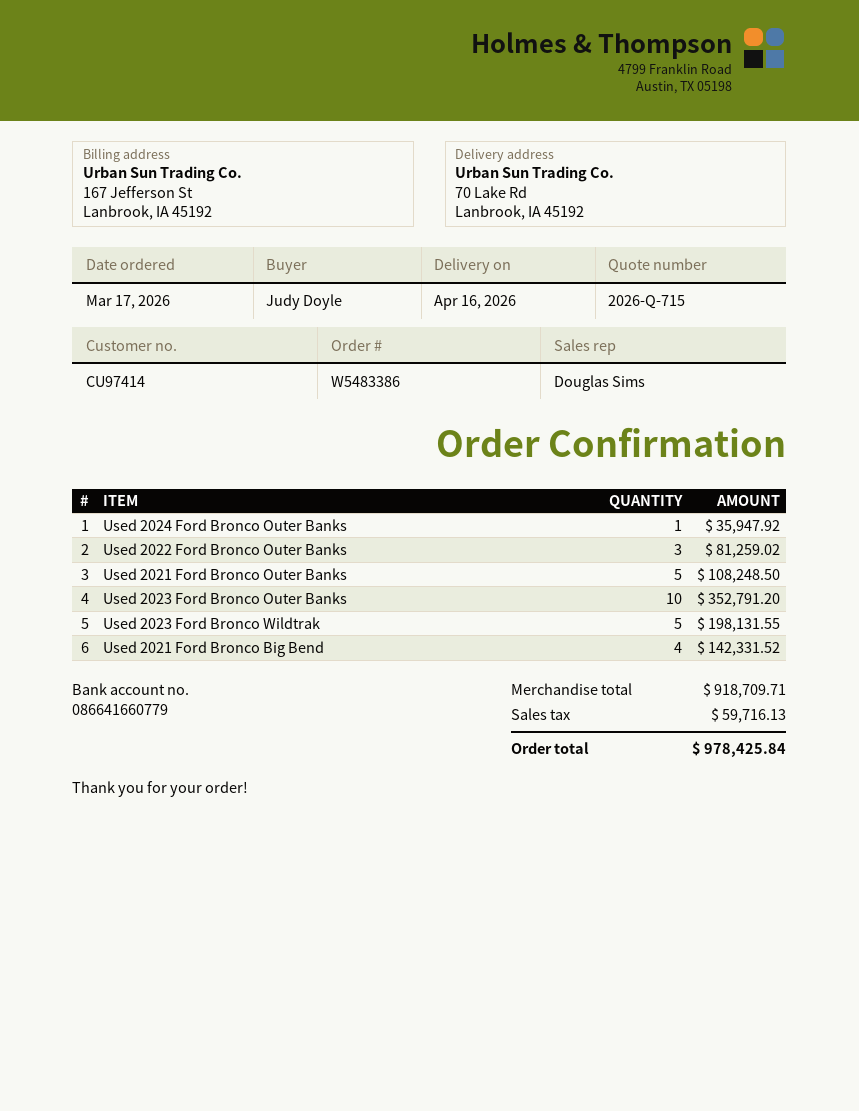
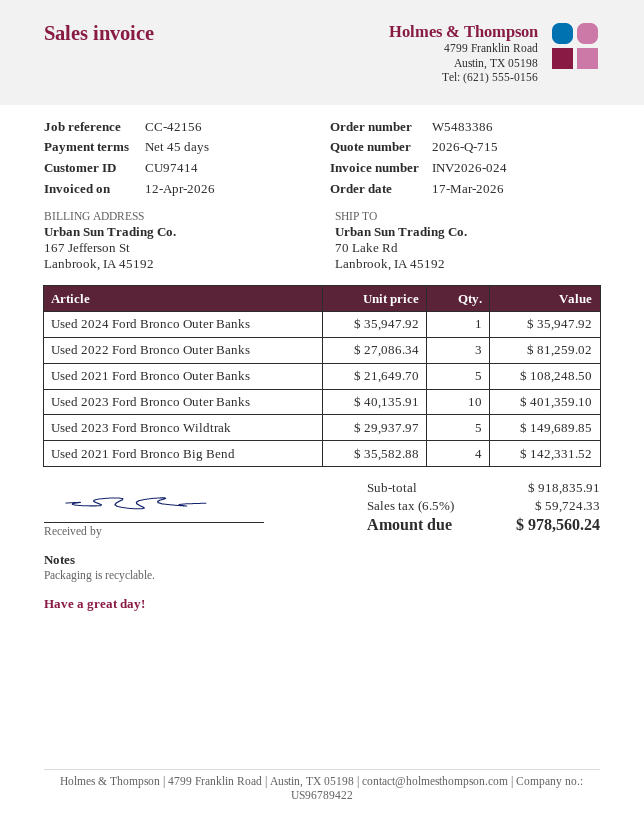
Used 2023 Ford Bronco Outer Banks: 10 for 352791.20 -> 10 for 401359.10
Used 2023 Ford Bronco Wildtrak: 5 for 198131.55 -> 5 for 149689.85
subtotal: 918709.71 -> 918835.91
tax: 59716.13 -> 59724.33
total: 978425.84 -> 978560.24

